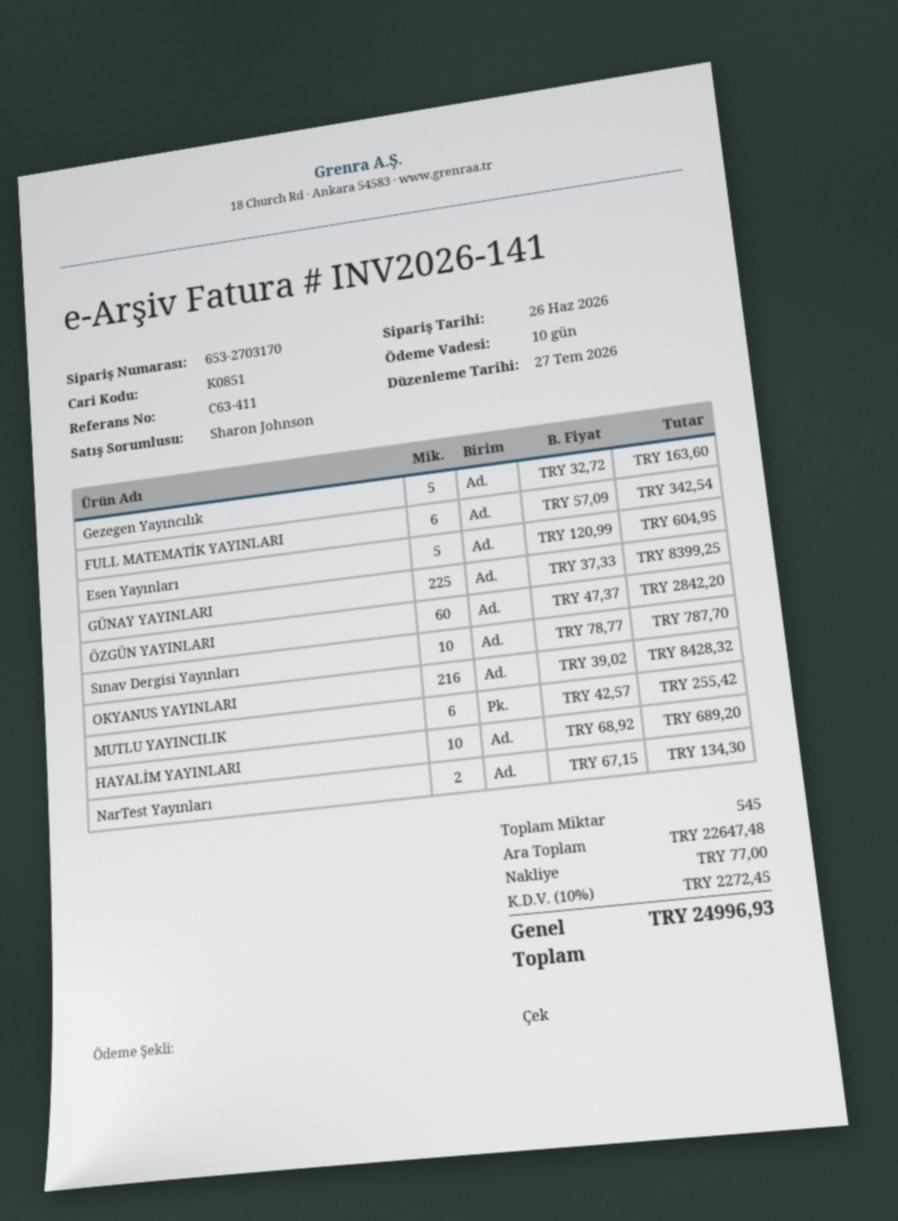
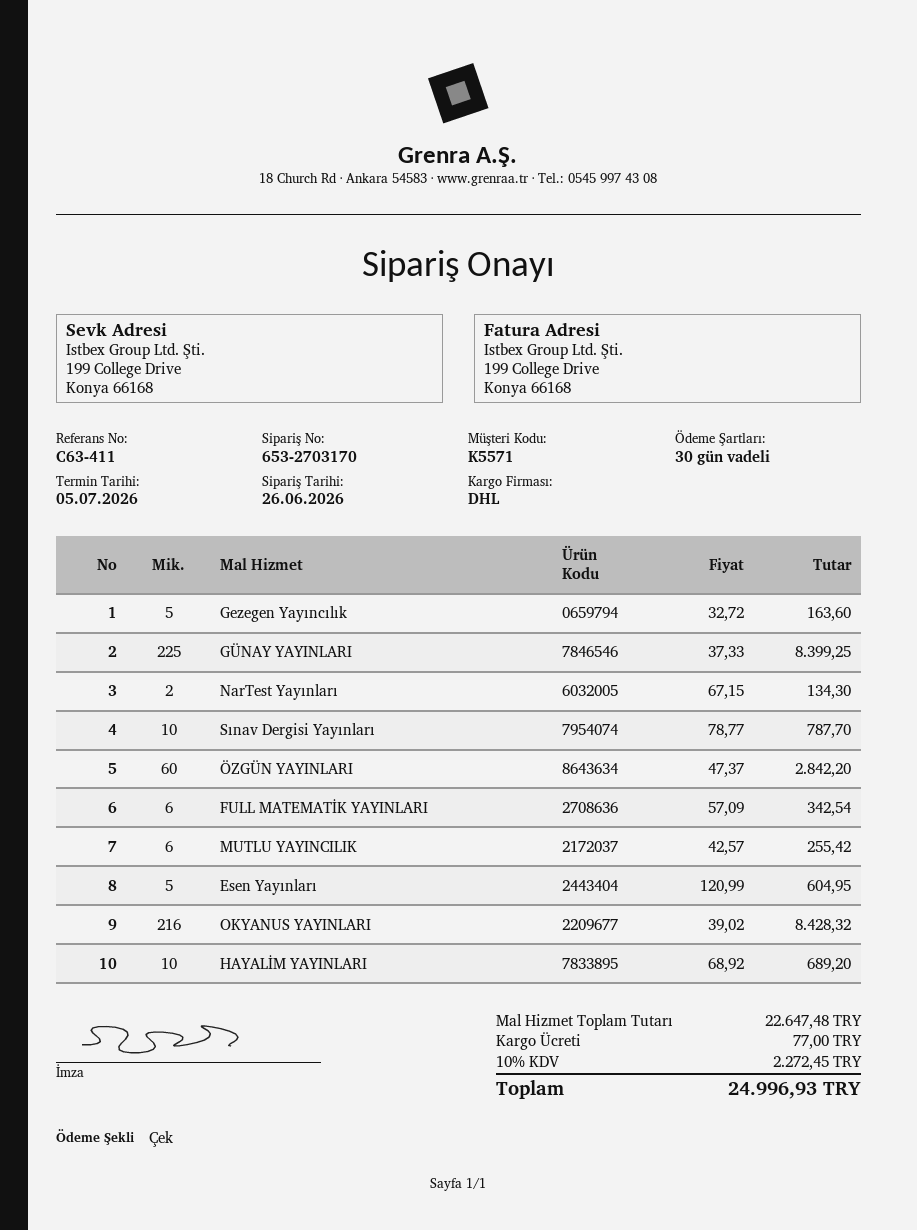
payment terms: 10 days -> 30 days
customer number: K0851 -> K5571

